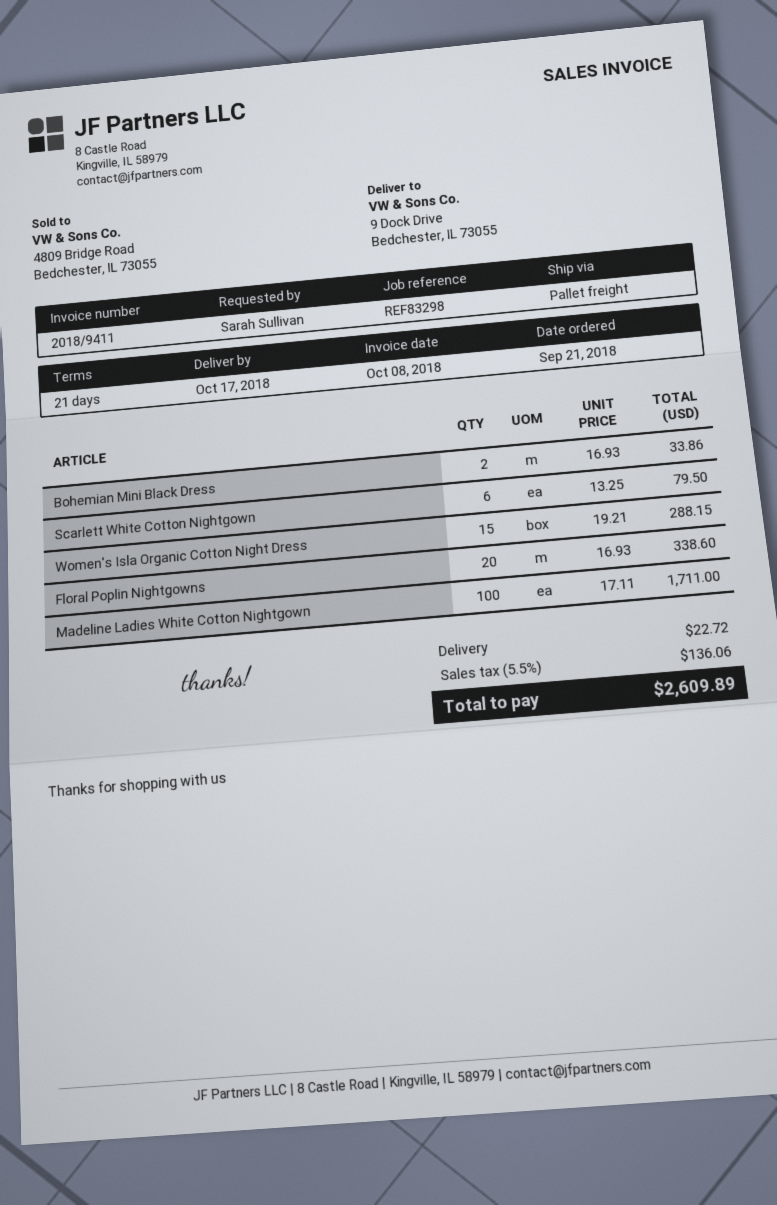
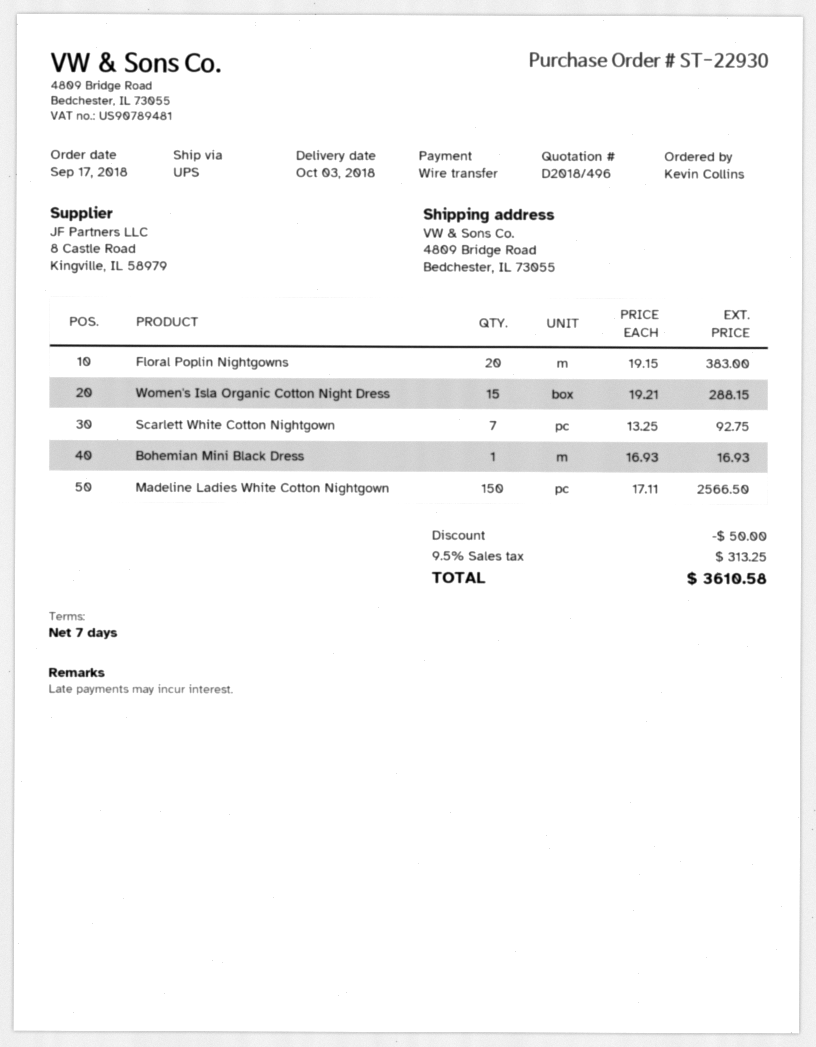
order date: 2018-09-21 -> 2018-09-17
delivery date: 2018-10-17 -> 2018-10-03
payment terms: 21 days -> 7 days
ordered by: Sarah Sullivan -> Kevin Collins
shipping method: pallet freight -> UPS
ship to: 9 Dock Drive, Bedchester, IL 73055 -> 4809 Bridge Road, Bedchester, IL 73055
Bohemian Mini Black Dress: 2 x 16.93 = 33.86 -> 1 x 16.93 = 16.93
Scarlett White Cotton Nightgown: 6 x 13.25 = 79.50 -> 7 x 13.25 = 92.75
Floral Poplin Nightgowns: 20 x 16.93 = 338.60 -> 20 x 19.15 = 383.00
Madeline Ladies White Cotton Nightgown: 100 x 17.11 = 1711.00 -> 150 x 17.11 = 2566.50
discount: none -> 50.00
shipping: 22.72 -> none
tax: 5.5% = 136.06 -> 9.5% = 313.25
total: 2609.89 -> 3610.58

